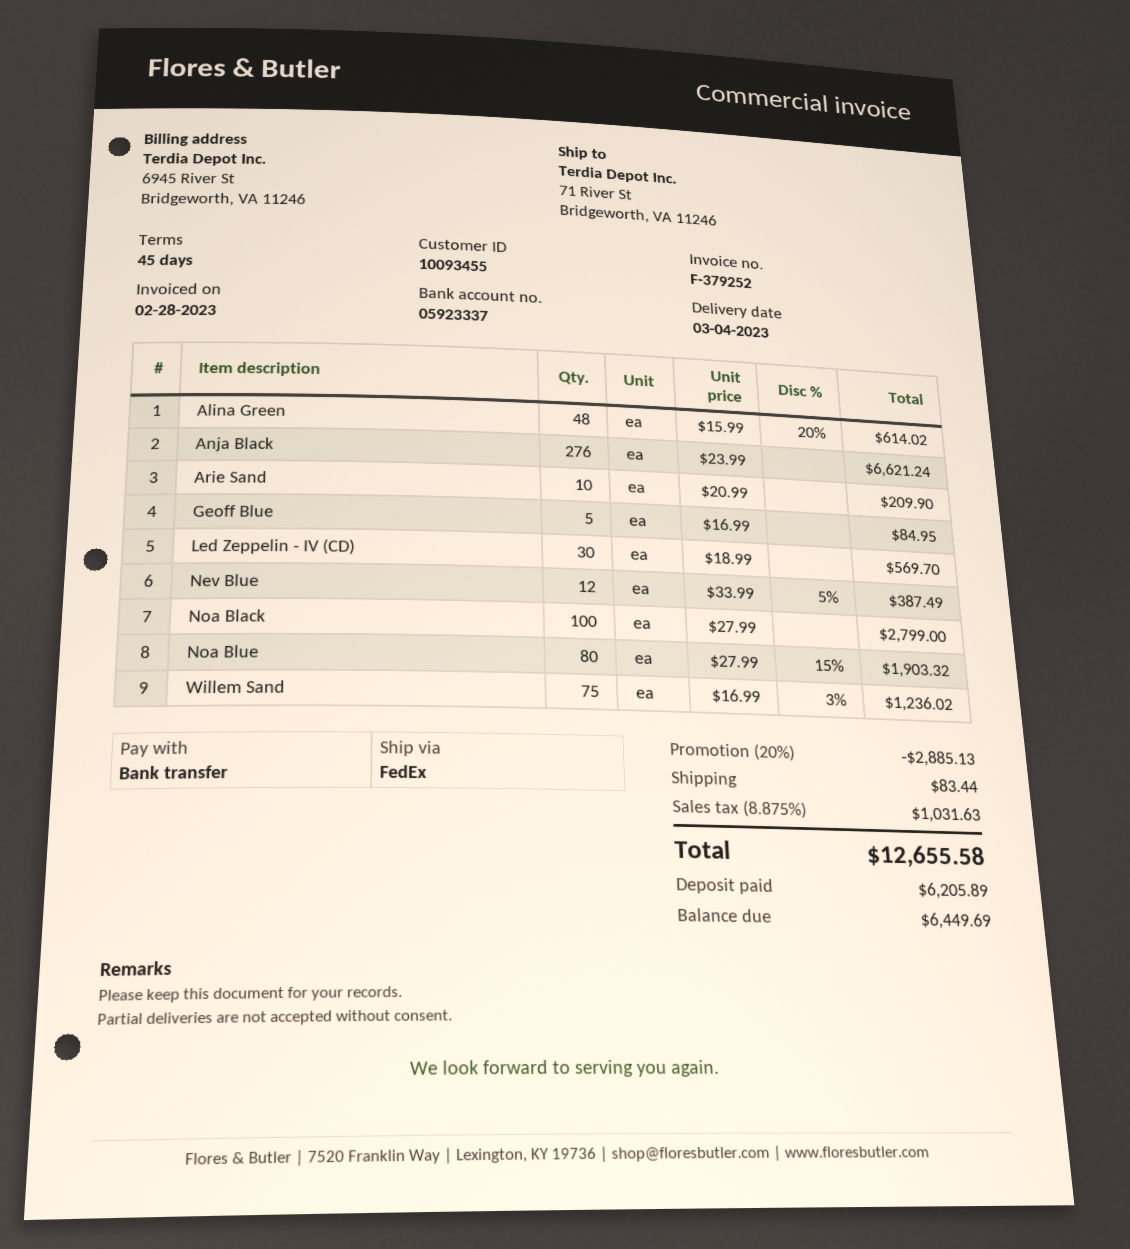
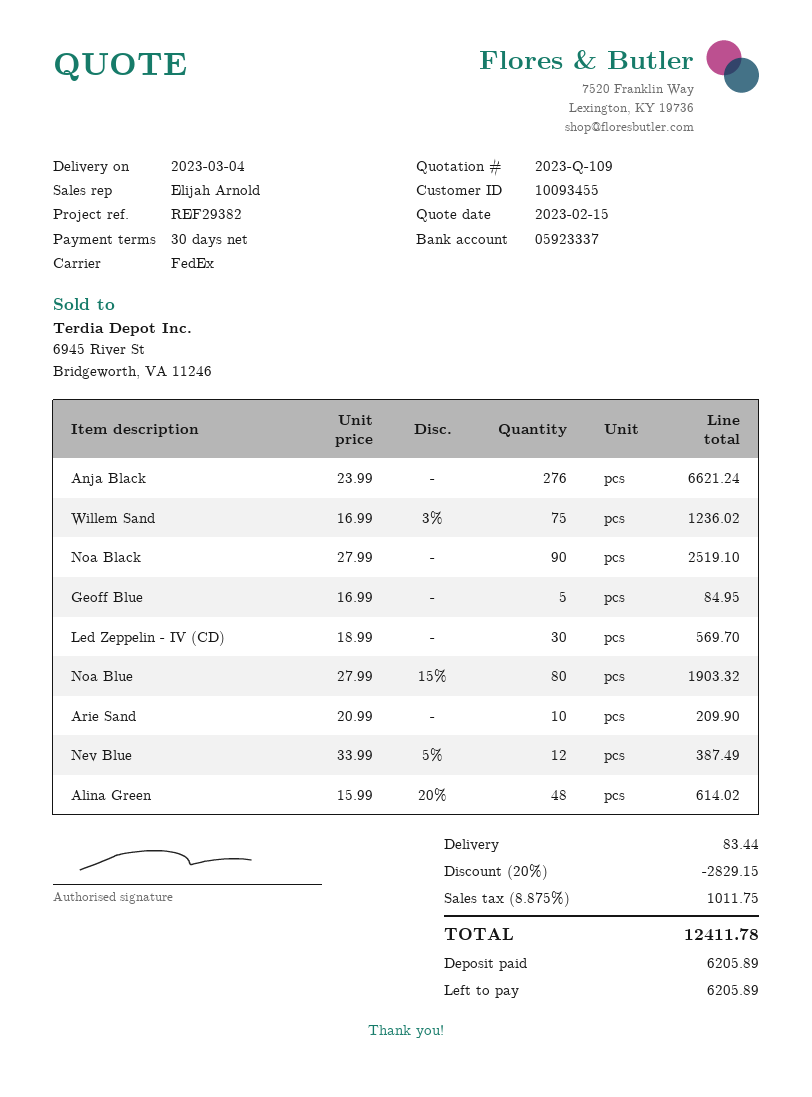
payment terms: 45 days -> 30 days
Noa Black: 100 x 27.99 = 2799.00 -> 90 x 27.99 = 2519.10
discount: 20% = 2885.13 -> 20% = 2829.15
tax: 8.875% = 1031.63 -> 8.875% = 1011.75
total: 12655.58 -> 12411.78
balance: 6449.69 -> 6205.89

